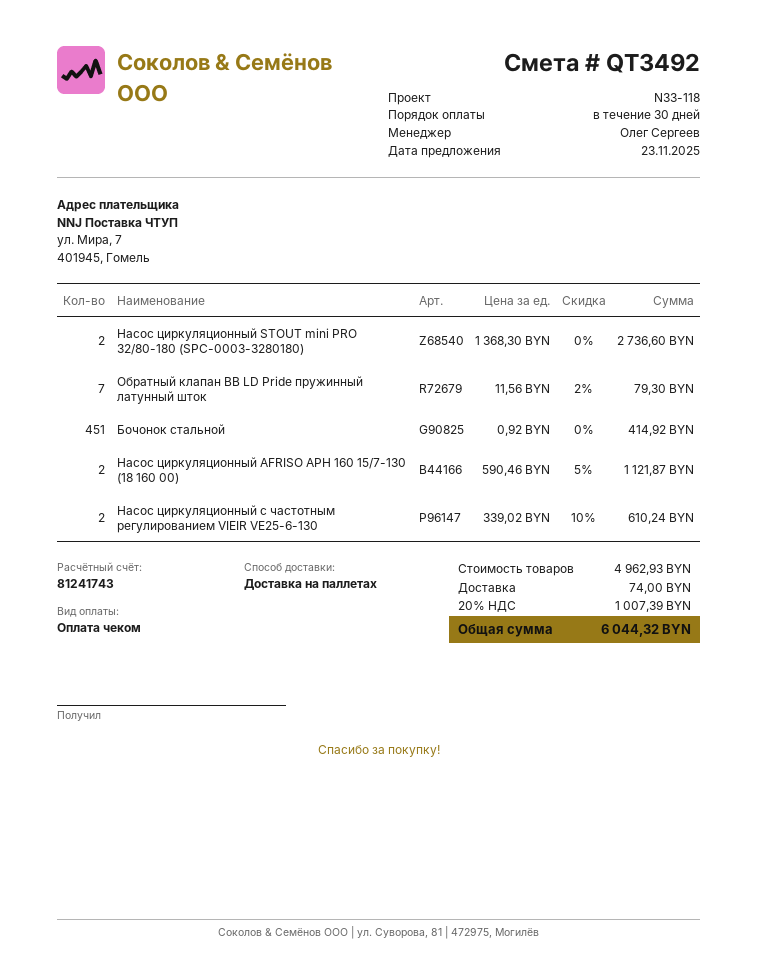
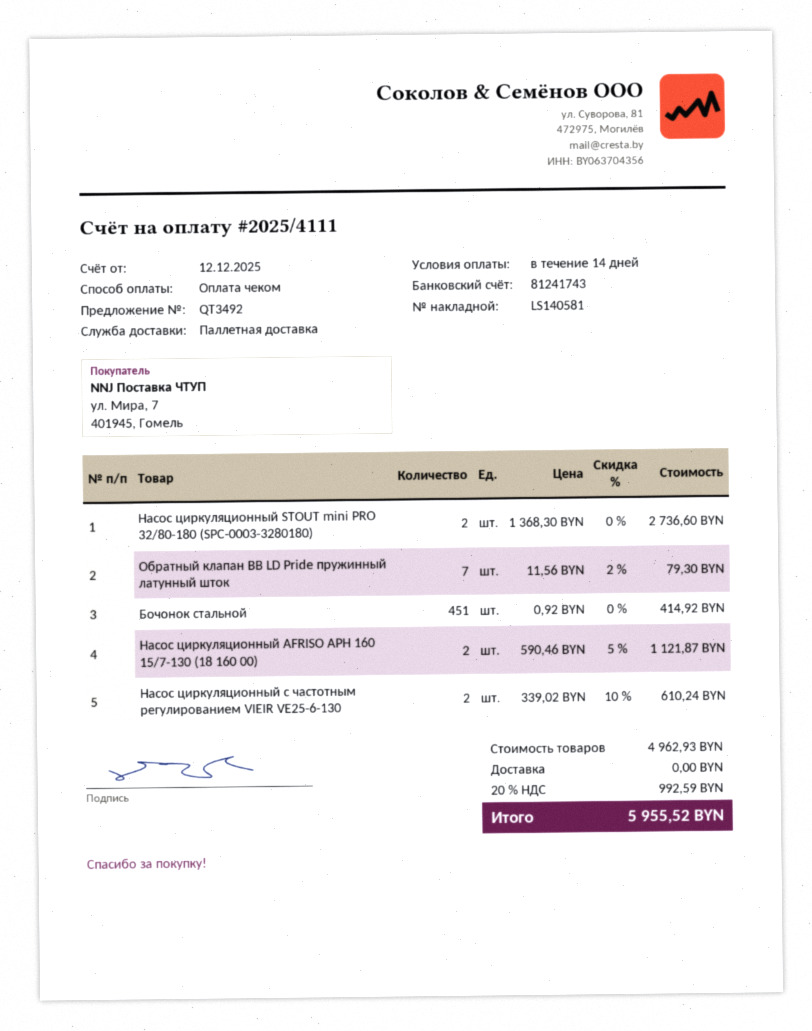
payment terms: 30 days -> 14 days
shipping: 74.00 -> 0.00
tax: 20% = 1007.39 -> 20% = 992.59
total: 6044.32 -> 5955.52

